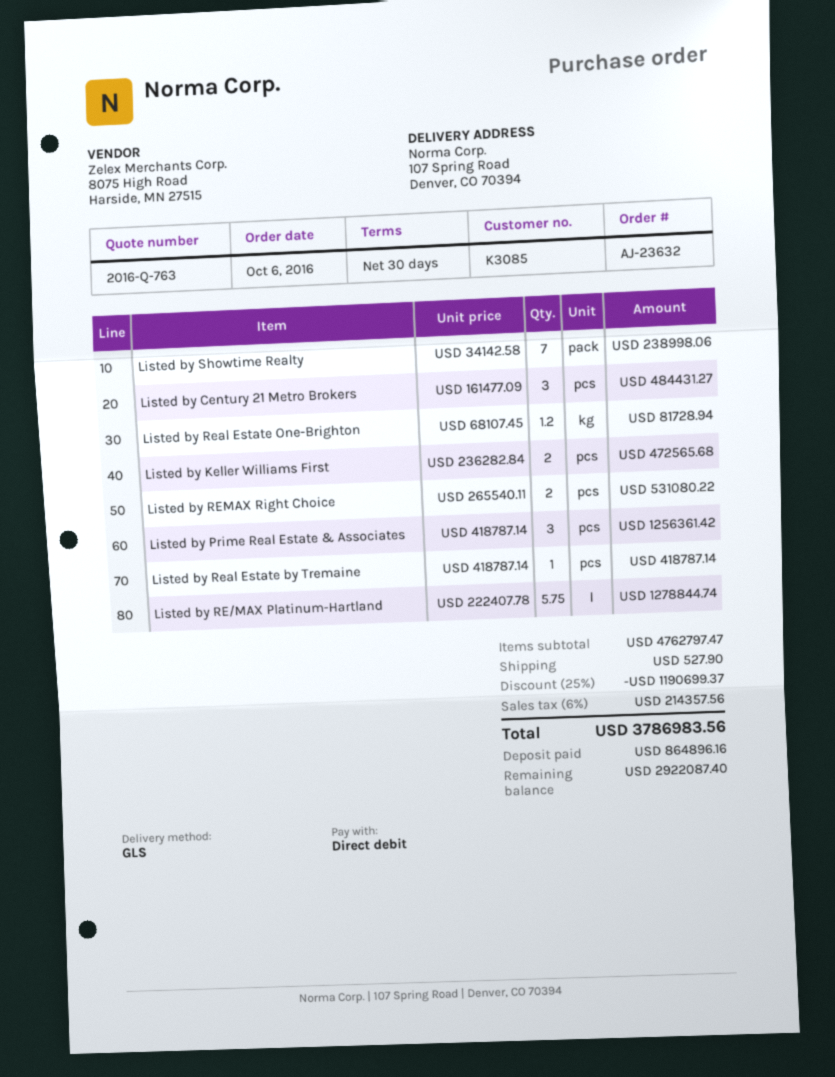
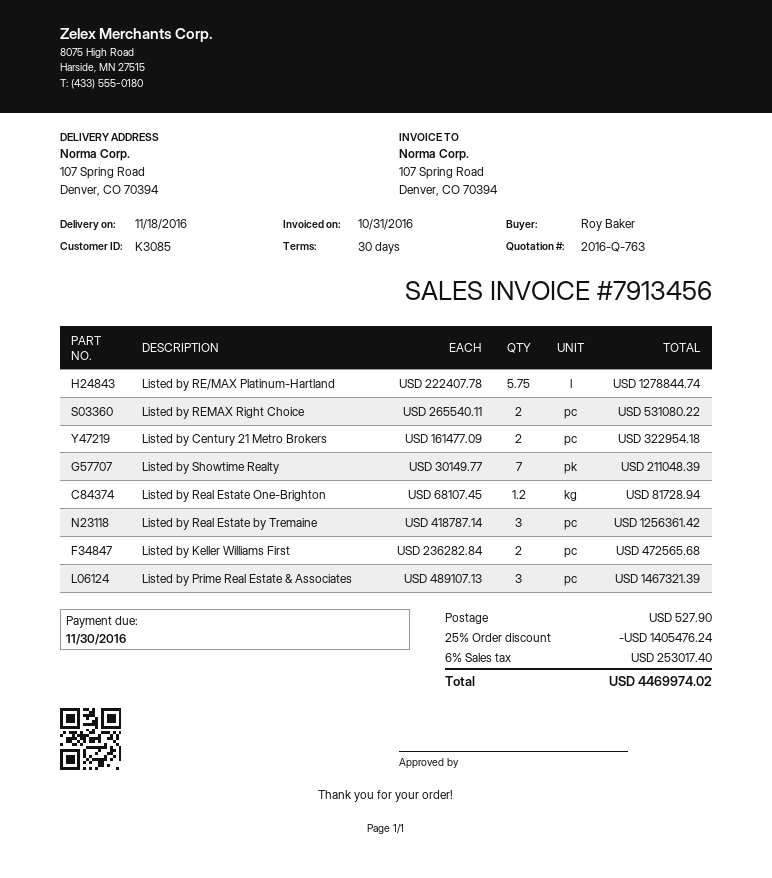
Listed by Showtime Realty: 7 x 34142.58 = 238998.06 -> 7 x 30149.77 = 211048.39
Listed by Century 21 Metro Brokers: 3 x 161477.09 = 484431.27 -> 2 x 161477.09 = 322954.18
Listed by Prime Real Estate & Associates: 3 x 418787.14 = 1256361.42 -> 3 x 489107.13 = 1467321.39
Listed by Real Estate by Tremaine: 1 x 418787.14 = 418787.14 -> 3 x 418787.14 = 1256361.42
discount: 25% = 1190699.37 -> 25% = 1405476.24
tax: 6% = 214357.56 -> 6% = 253017.40
total: 3786983.56 -> 4469974.02

